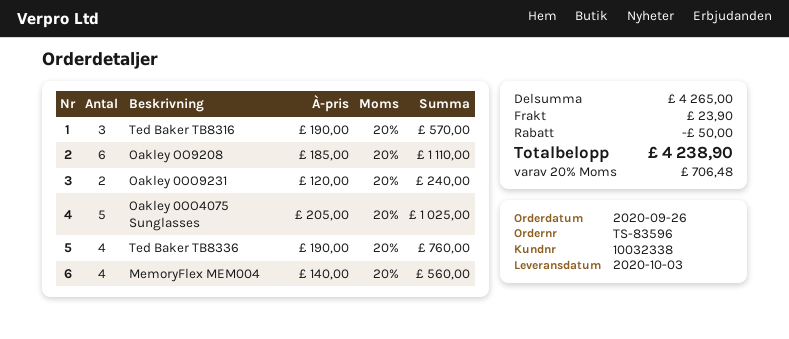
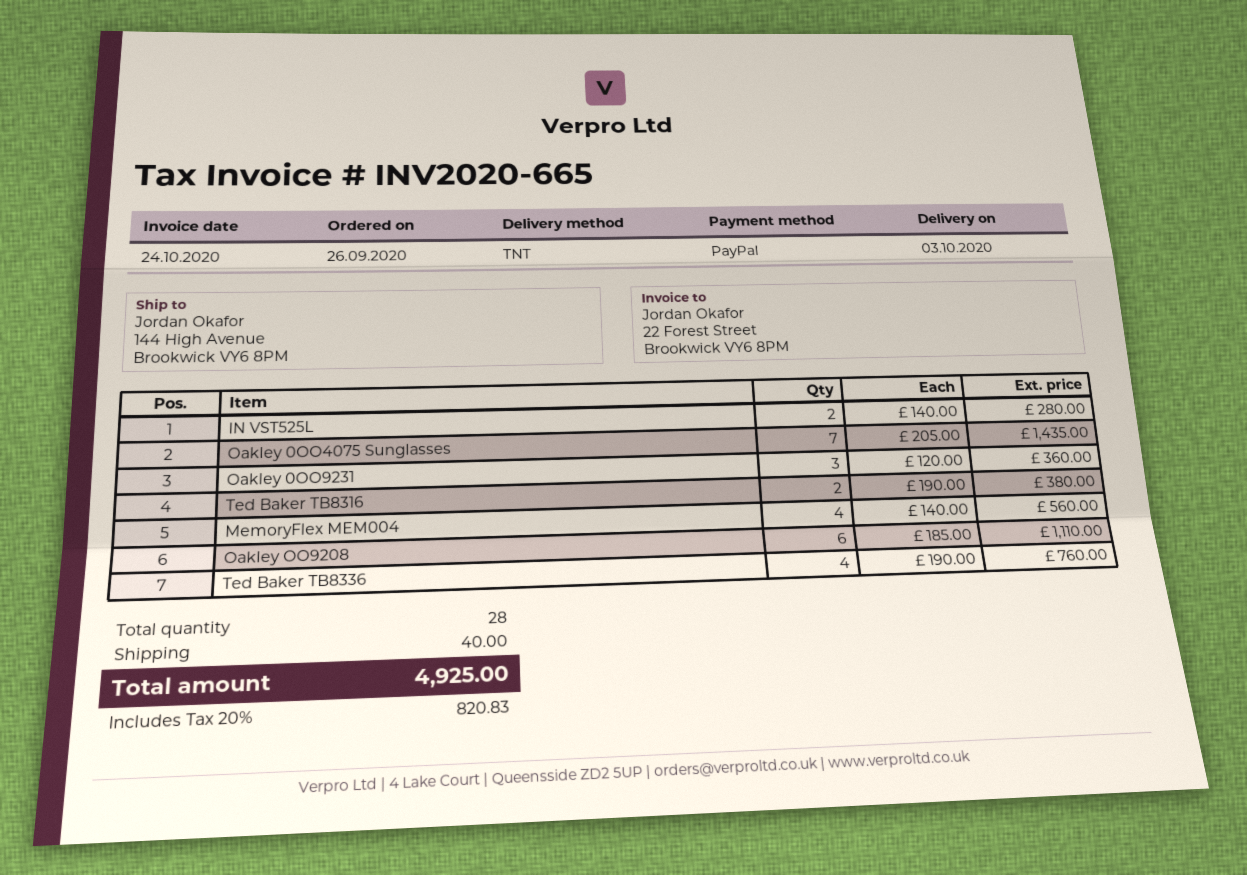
Ted Baker TB8316: 3 x 190.00 = 570.00 -> 2 x 190.00 = 380.00
Oakley 0OO9231: 2 x 120.00 = 240.00 -> 3 x 120.00 = 360.00
Oakley 0OO4075 Sunglasses: 5 x 205.00 = 1025.00 -> 7 x 205.00 = 1435.00
IN VST525L: none -> 2 x 140.00 = 280.00
discount: 50.00 -> none
shipping: 23.90 -> 40.00
tax: 20% = 706.48 -> 20% = 820.83
total: 4238.90 -> 4925.00

